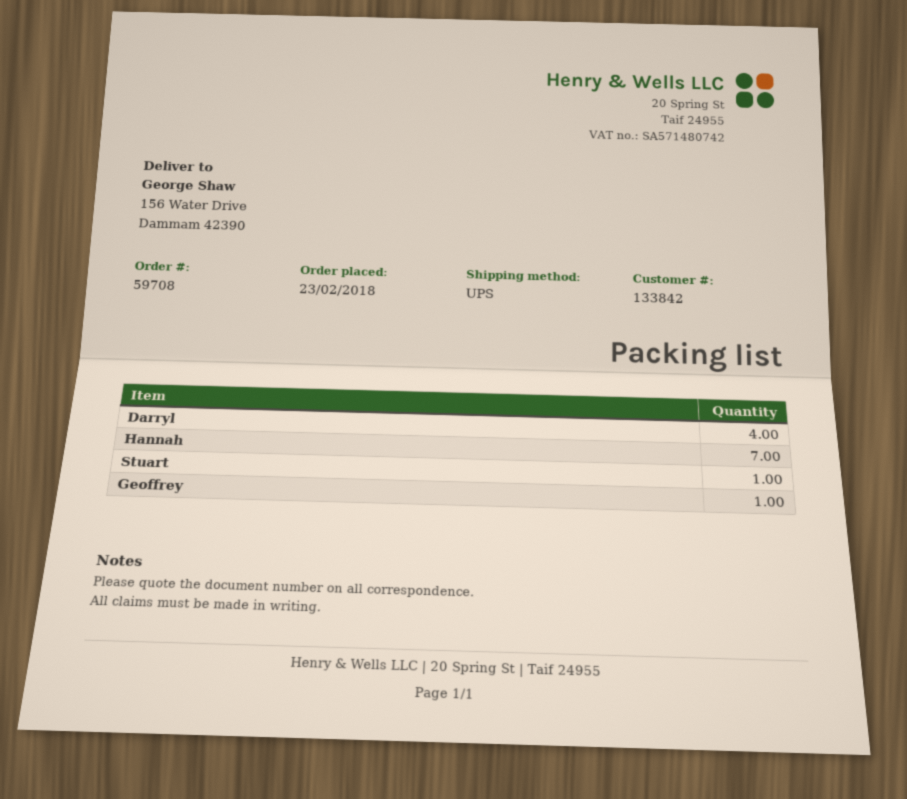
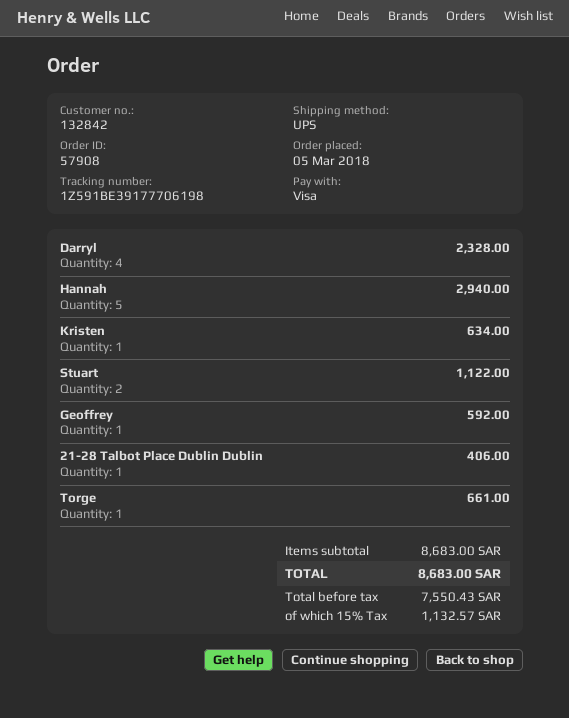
order number: 59708 -> 57908
order date: 2018-02-23 -> 2018-03-05
customer number: 133842 -> 132842
Hannah: 7 -> 5
Stuart: 1 -> 2
Kristen: none -> 1
21-28 Talbot Place Dublin Dublin: none -> 1
Torge: none -> 1

